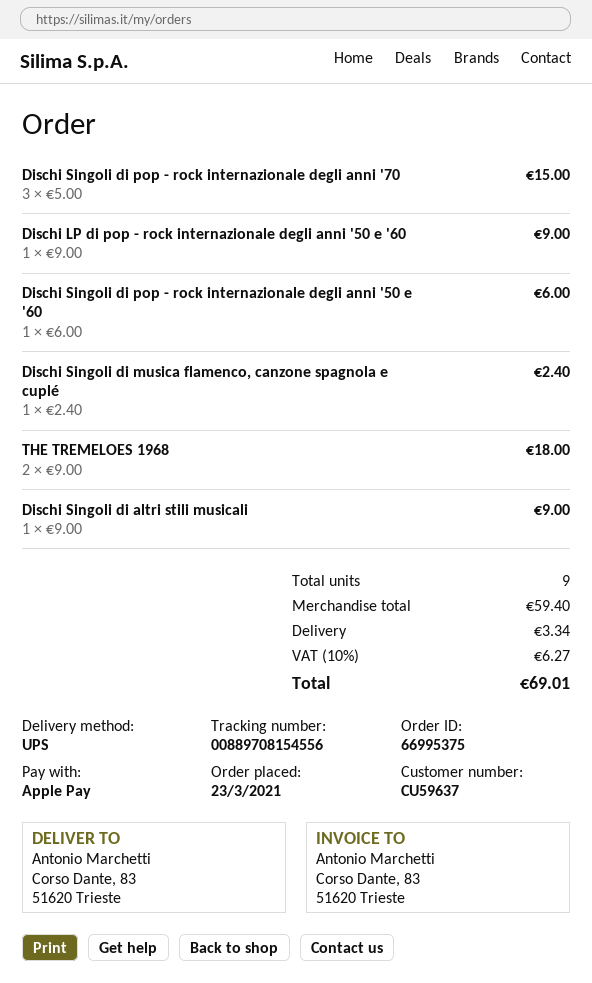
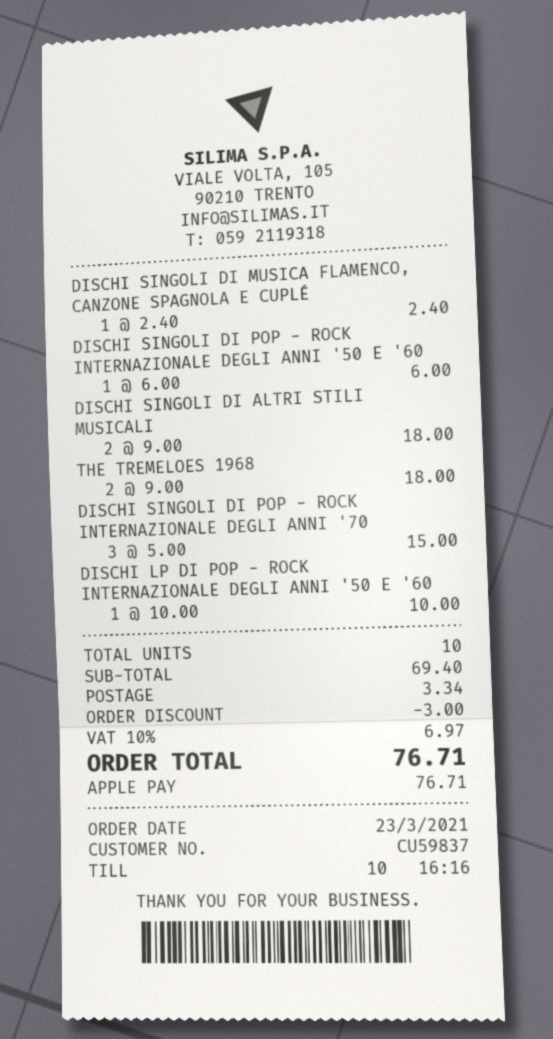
customer number: CU59637 -> CU59837
Dischi LP di pop - rock internazionale degli anni '50 e '60: 1 x 9.00 = 9.00 -> 1 x 10.00 = 10.00
Dischi Singoli di altri stili musicali: 1 x 9.00 = 9.00 -> 2 x 9.00 = 18.00
total quantity: 9 -> 10
subtotal: 59.40 -> 69.40
discount: none -> 3.00
tax: 10% = 6.27 -> 10% = 6.97
total: 69.01 -> 76.71

